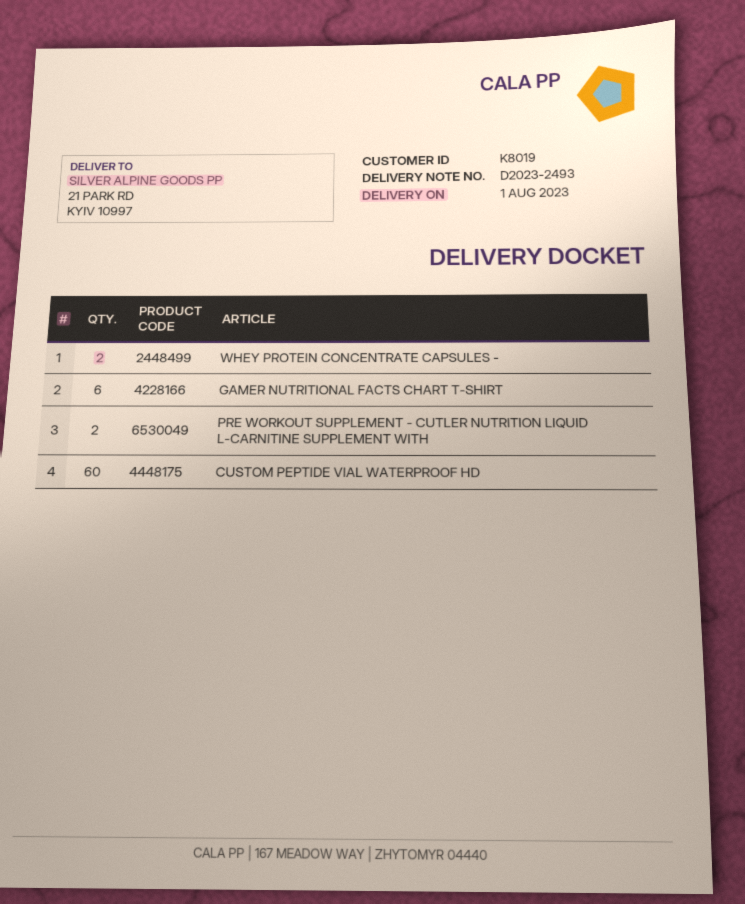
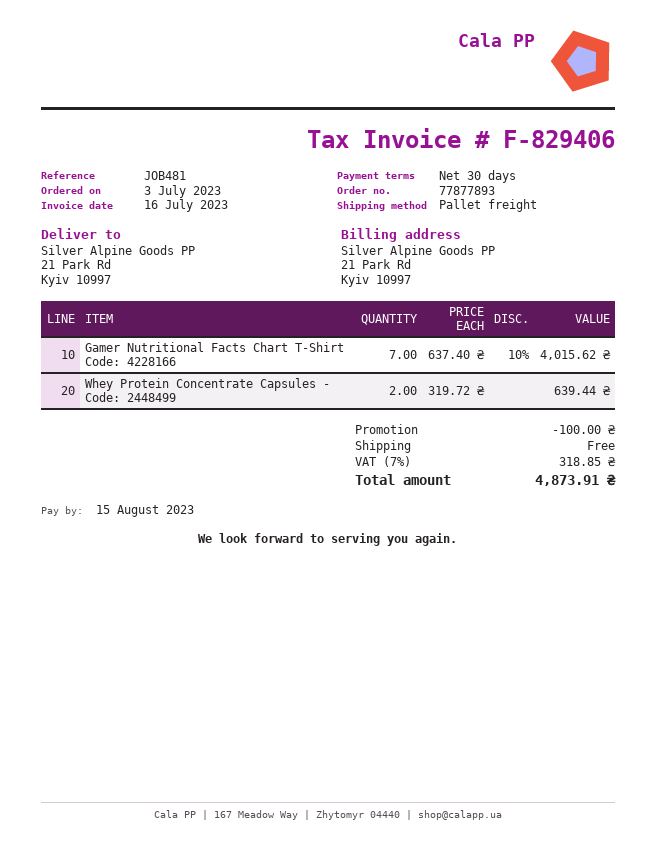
GAMER NUTRITIONAL FACTS CHART T-SHIRT: 6 -> 7
PRE WORKOUT SUPPLEMENT - CUTLER NUTRITION LIQUID L-CARNITINE SUPPLEMENT WITH: 2 -> none
CUSTOM PEPTIDE VIAL WATERPROOF HD: 60 -> none

